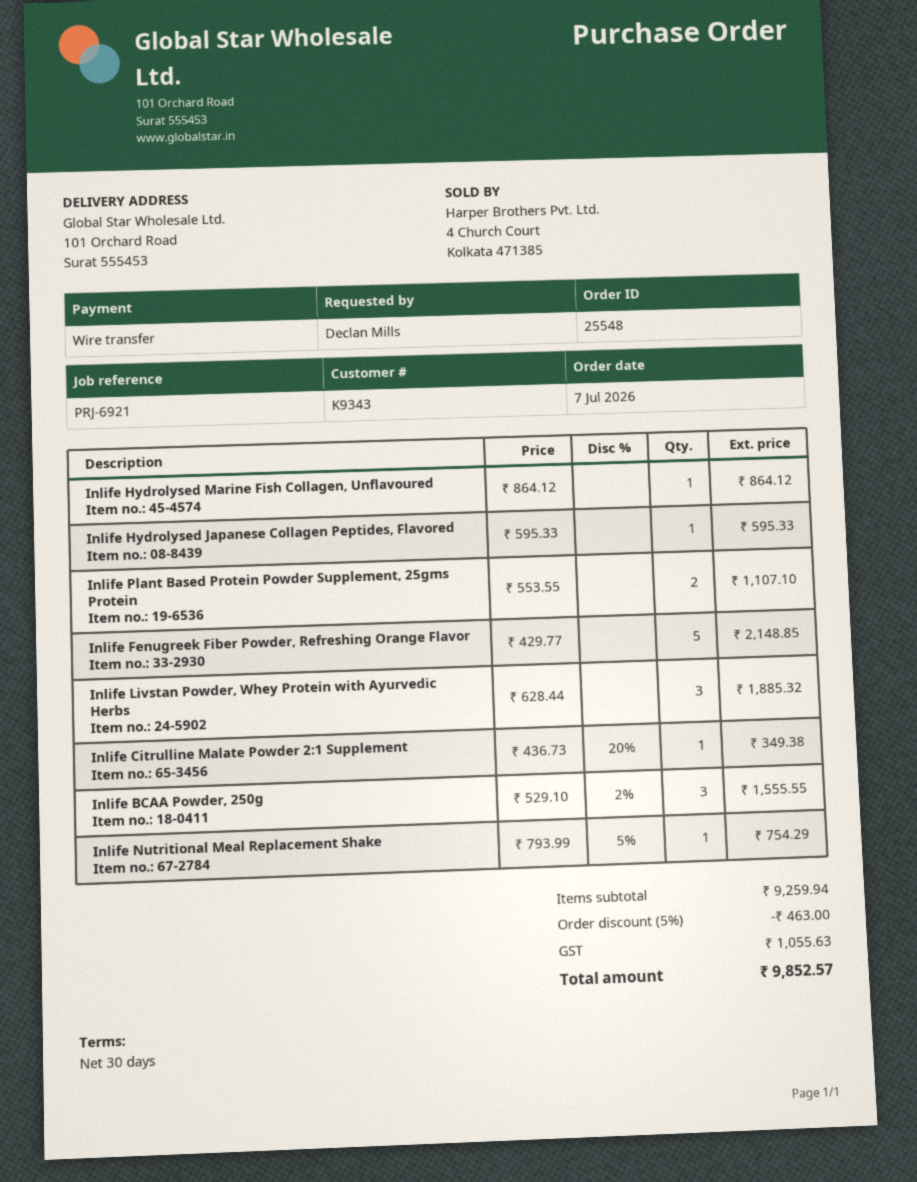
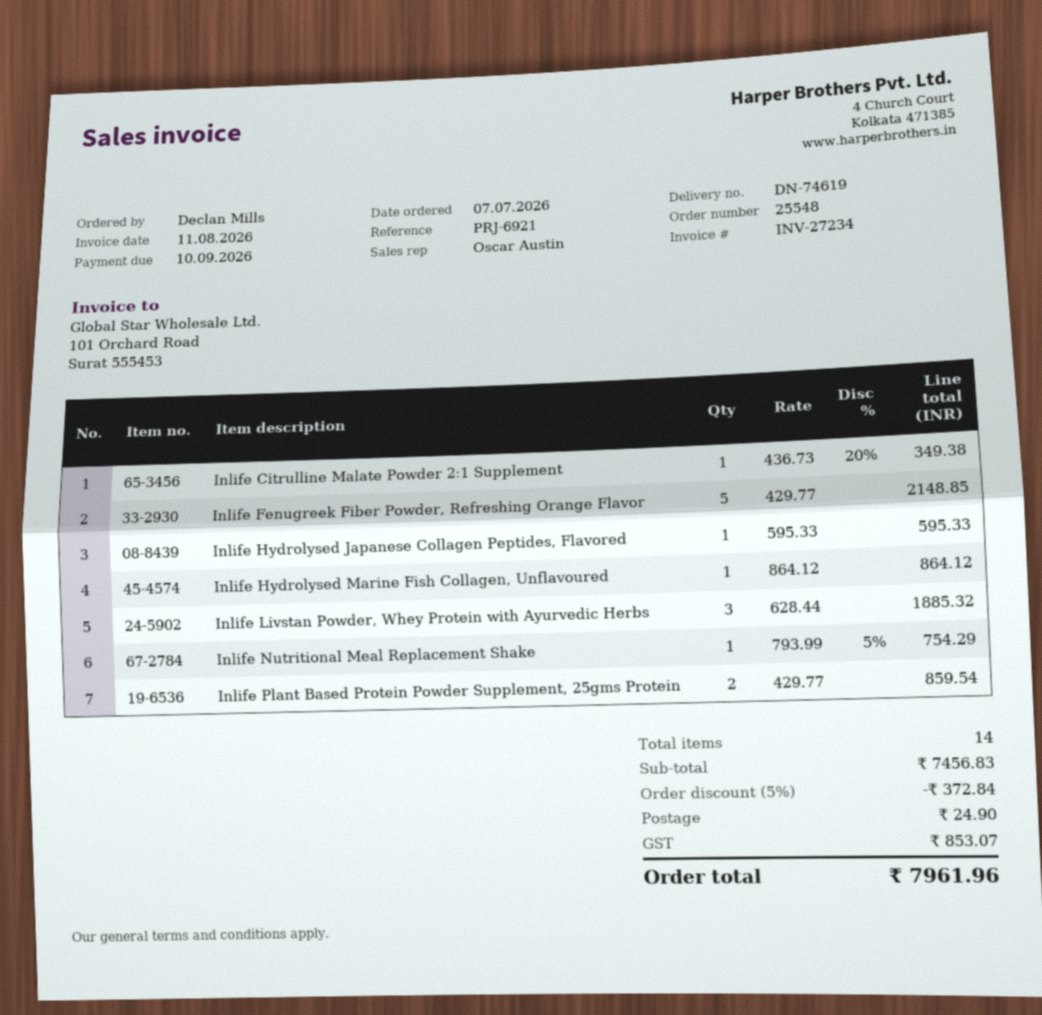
Inlife Plant Based Protein Powder Supplement, 25gms Protein: 2 x 553.55 = 1107.10 -> 2 x 429.77 = 859.54
Inlife BCAA Powder, 250g: 3 x 529.10 - 2% = 1555.55 -> none
subtotal: 9259.94 -> 7456.83
discount: 5% = 463.00 -> 5% = 372.84
shipping: none -> 24.90
tax: 1055.63 -> 853.07
total: 9852.57 -> 7961.96

